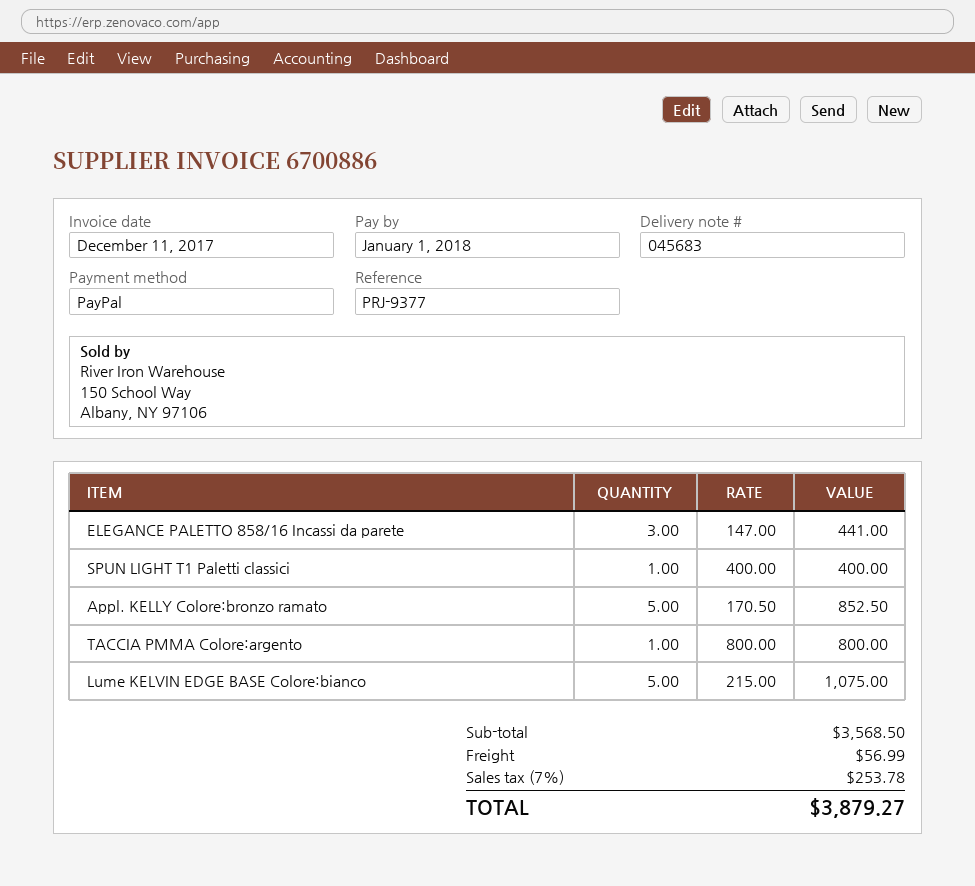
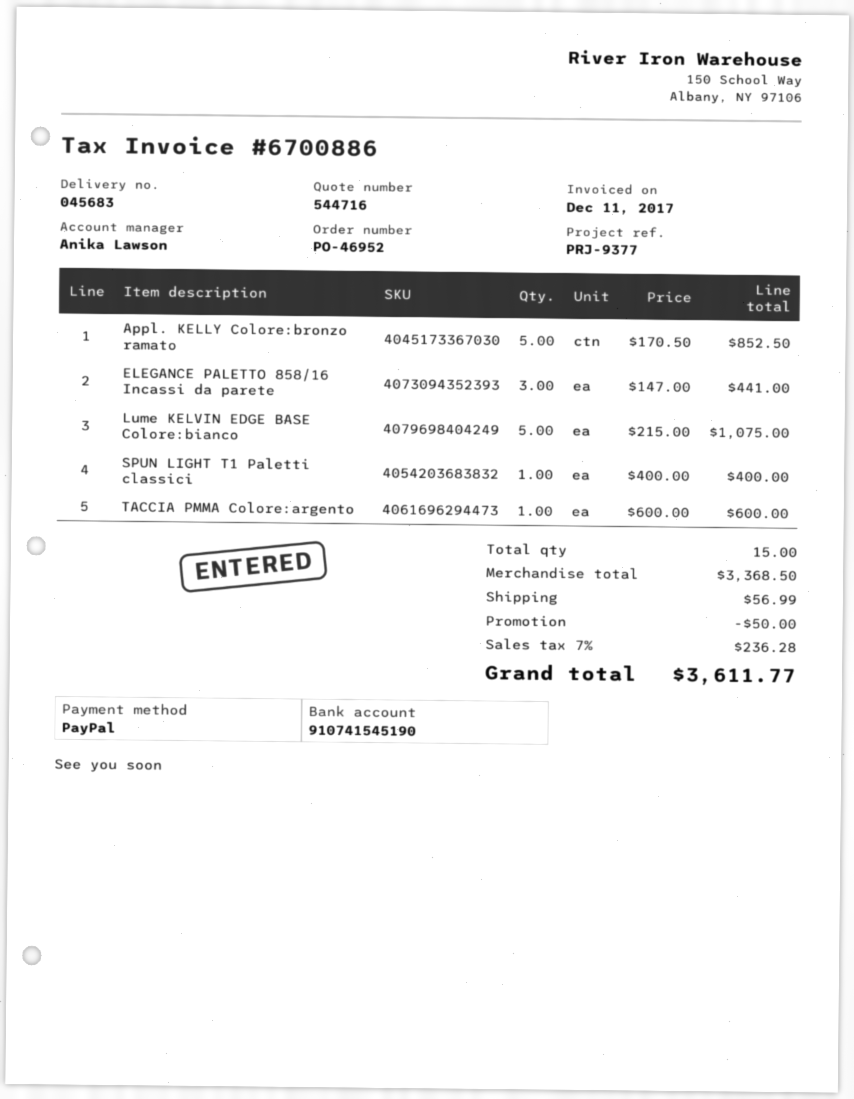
TACCIA PMMA Colore:argento: 1 x 800.00 = 800.00 -> 1 x 600.00 = 600.00
subtotal: 3568.50 -> 3368.50
discount: none -> 50.00
tax: 7% = 253.78 -> 7% = 236.28
total: 3879.27 -> 3611.77

